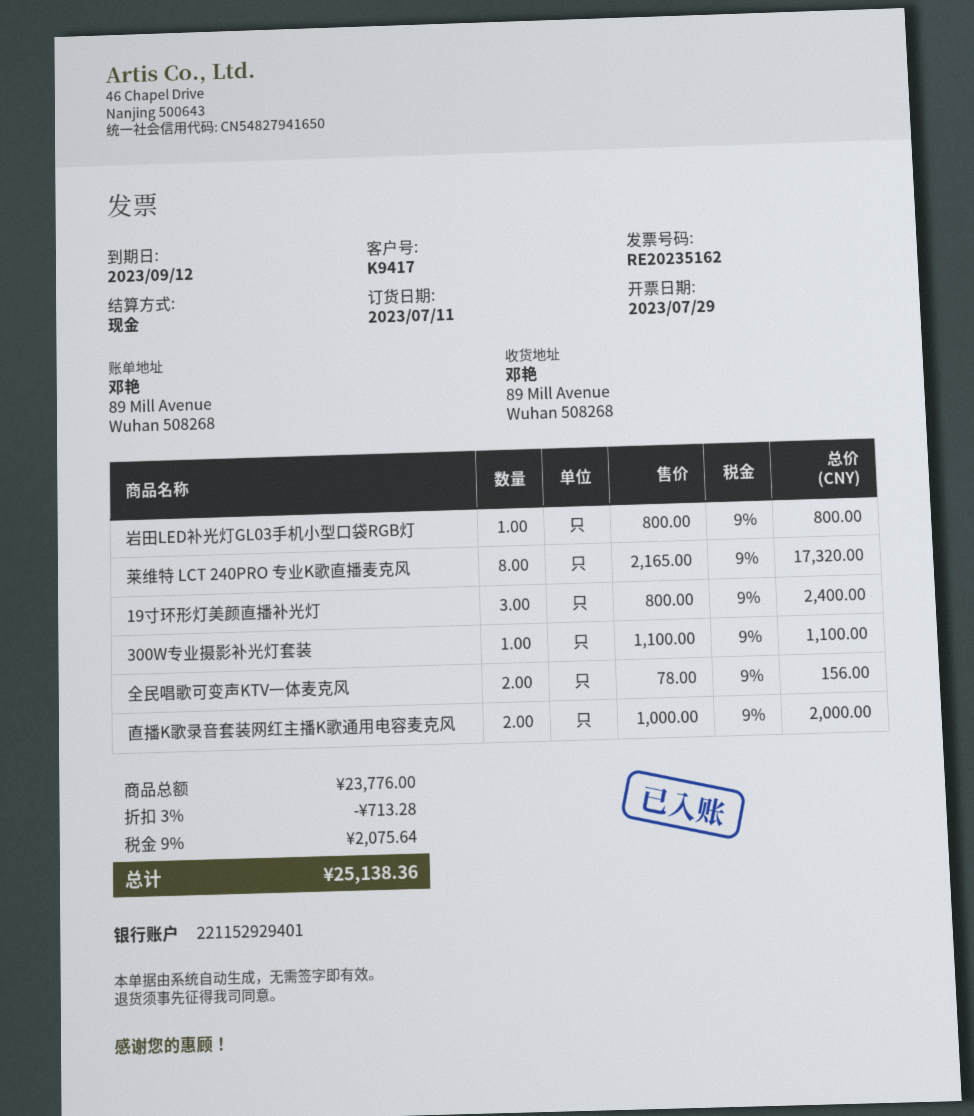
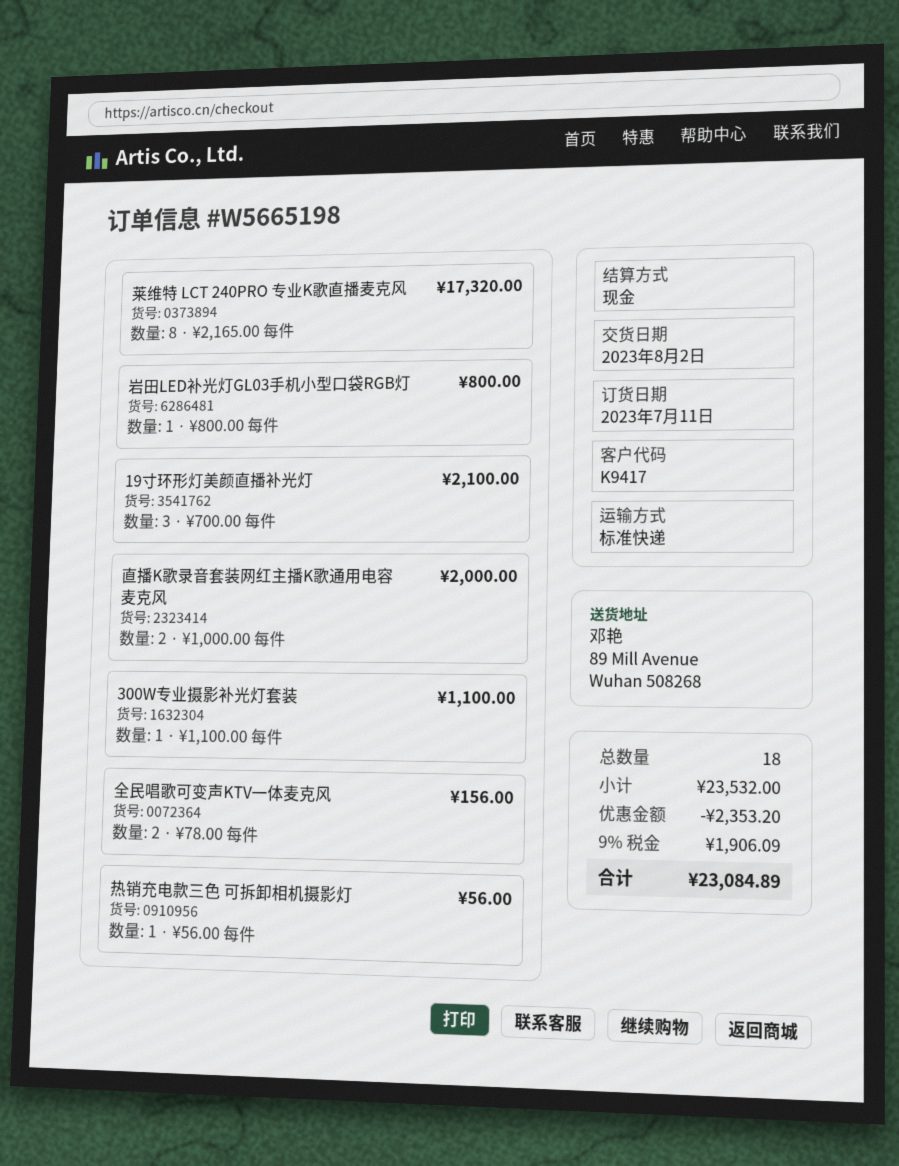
19寸环形灯美颜直播补光灯: 3 x 800.00 = 2400.00 -> 3 x 700.00 = 2100.00
热销充电款三色 可拆卸相机摄影灯: none -> 1 x 56.00 = 56.00
subtotal: 23776.00 -> 23532.00
discount: 713.28 -> 2353.20
tax: 9% = 2075.64 -> 9% = 1906.09
total: 25138.36 -> 23084.89

